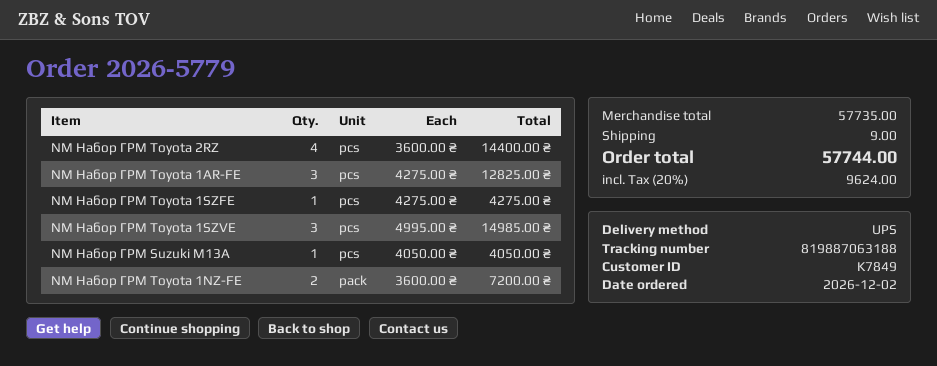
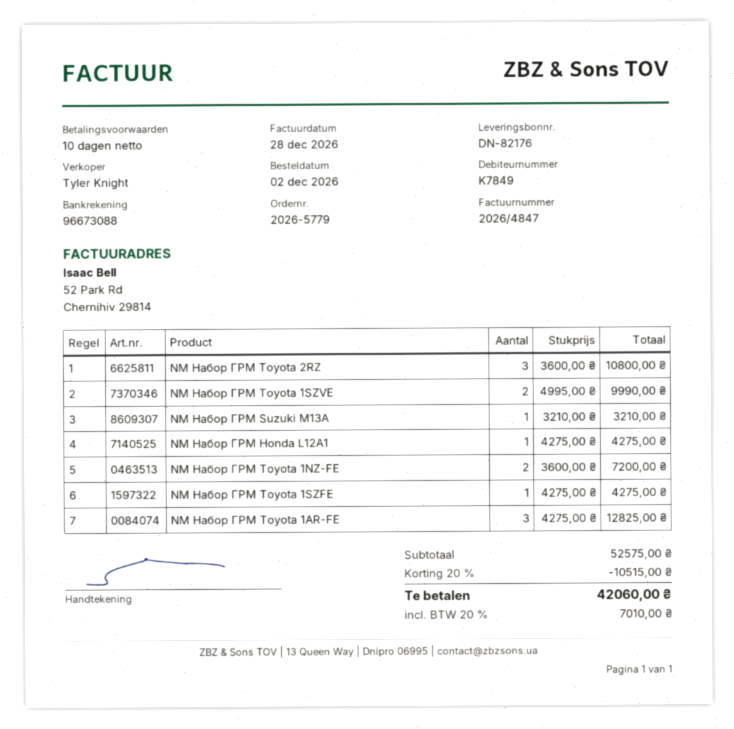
NM Набор ГРМ Toyota 2RZ: 4 x 3600.00 = 14400.00 -> 3 x 3600.00 = 10800.00
NM Набор ГРМ Toyota 1SZVE: 3 x 4995.00 = 14985.00 -> 2 x 4995.00 = 9990.00
NM Набор ГРМ Suzuki M13A: 1 x 4050.00 = 4050.00 -> 1 x 3210.00 = 3210.00
NM Набор ГРМ Honda L12A1: none -> 1 x 4275.00 = 4275.00
subtotal: 57735.00 -> 52575.00
discount: none -> 20% = 10515.00
shipping: 9.00 -> none
tax: 20% = 9624.00 -> 20% = 7010.00
total: 57744.00 -> 42060.00

